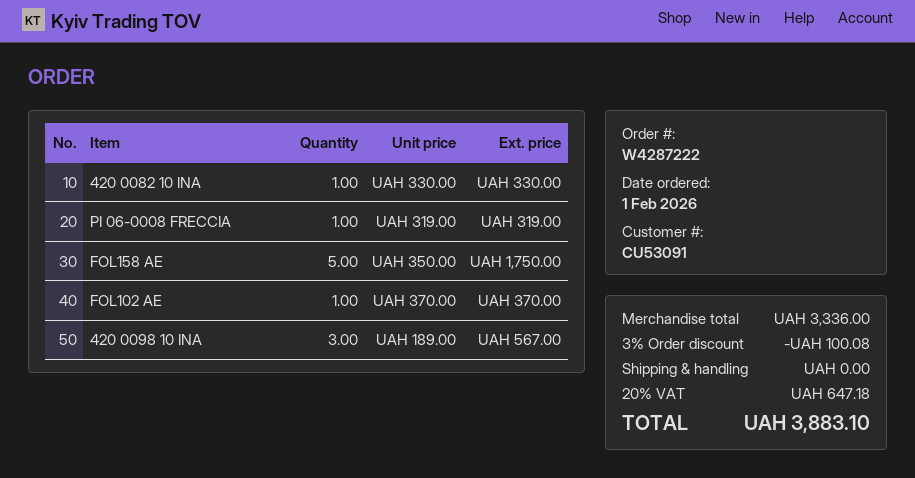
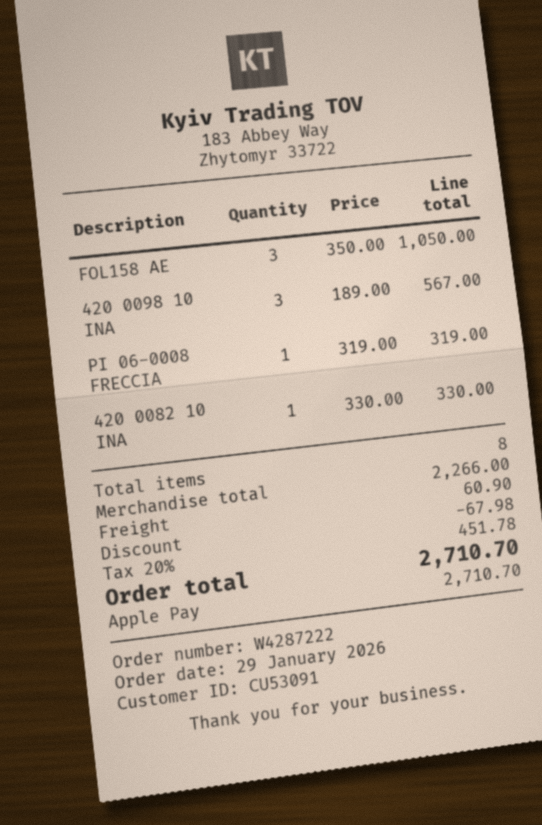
order date: 2026-02-01 -> 2026-01-29
FOL158 AE: 5 x 350.00 = 1750.00 -> 3 x 350.00 = 1050.00
FOL102 AE: 1 x 370.00 = 370.00 -> none
subtotal: 3336.00 -> 2266.00
discount: 100.08 -> 67.98
shipping: 0.00 -> 60.90
tax: 20% = 647.18 -> 20% = 451.78
total: 3883.10 -> 2710.70

